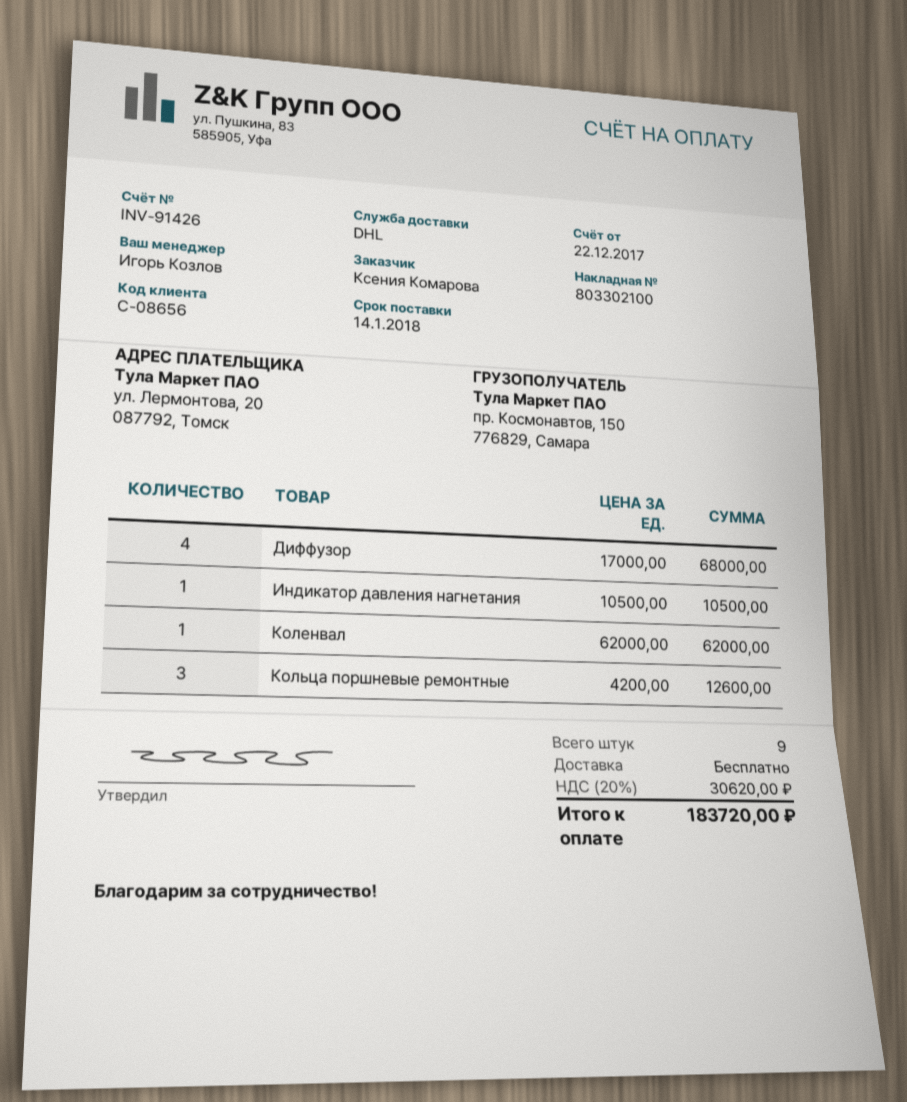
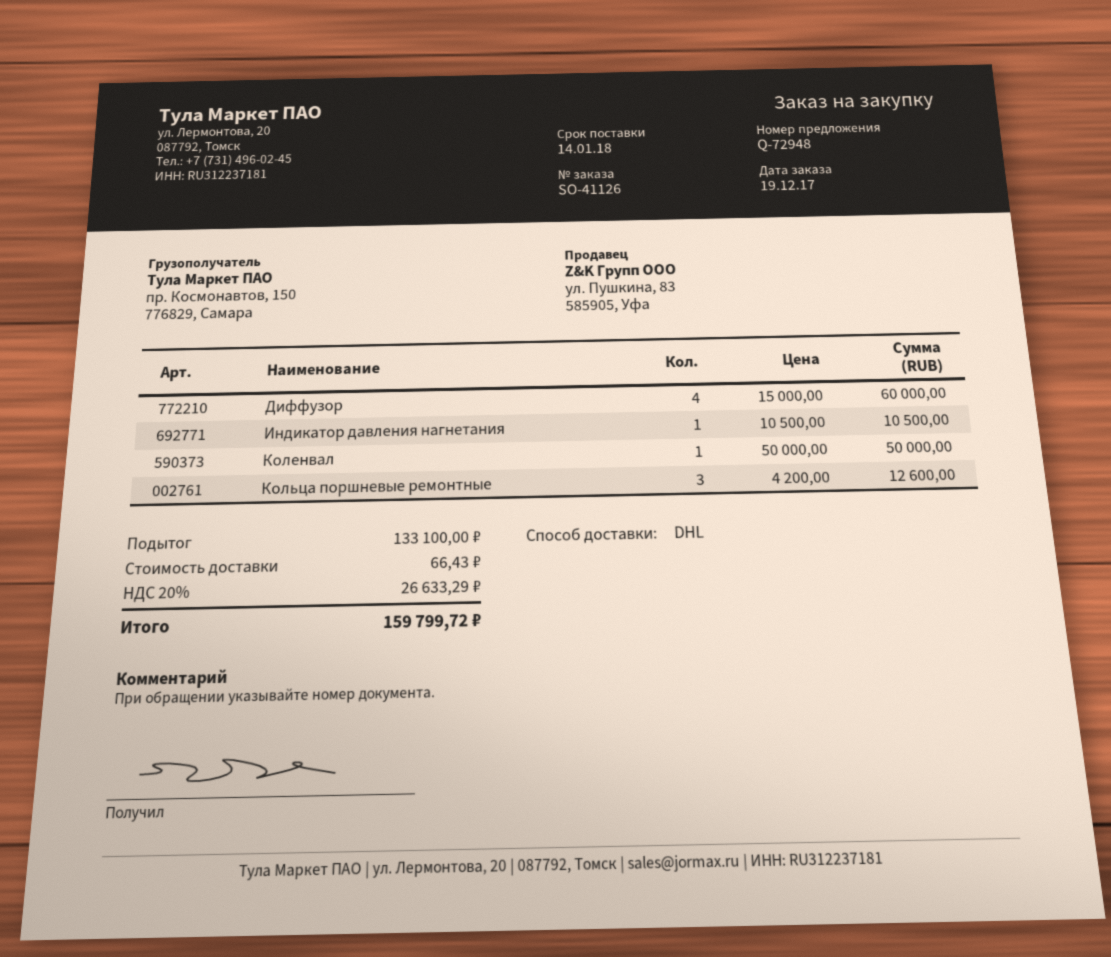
Диффузор: 4 x 17000.00 = 68000.00 -> 4 x 15000.00 = 60000.00
Коленвал: 1 x 62000.00 = 62000.00 -> 1 x 50000.00 = 50000.00
shipping: 0.00 -> 66.43
tax: 20% = 30620.00 -> 20% = 26633.29
total: 183720.00 -> 159799.72

